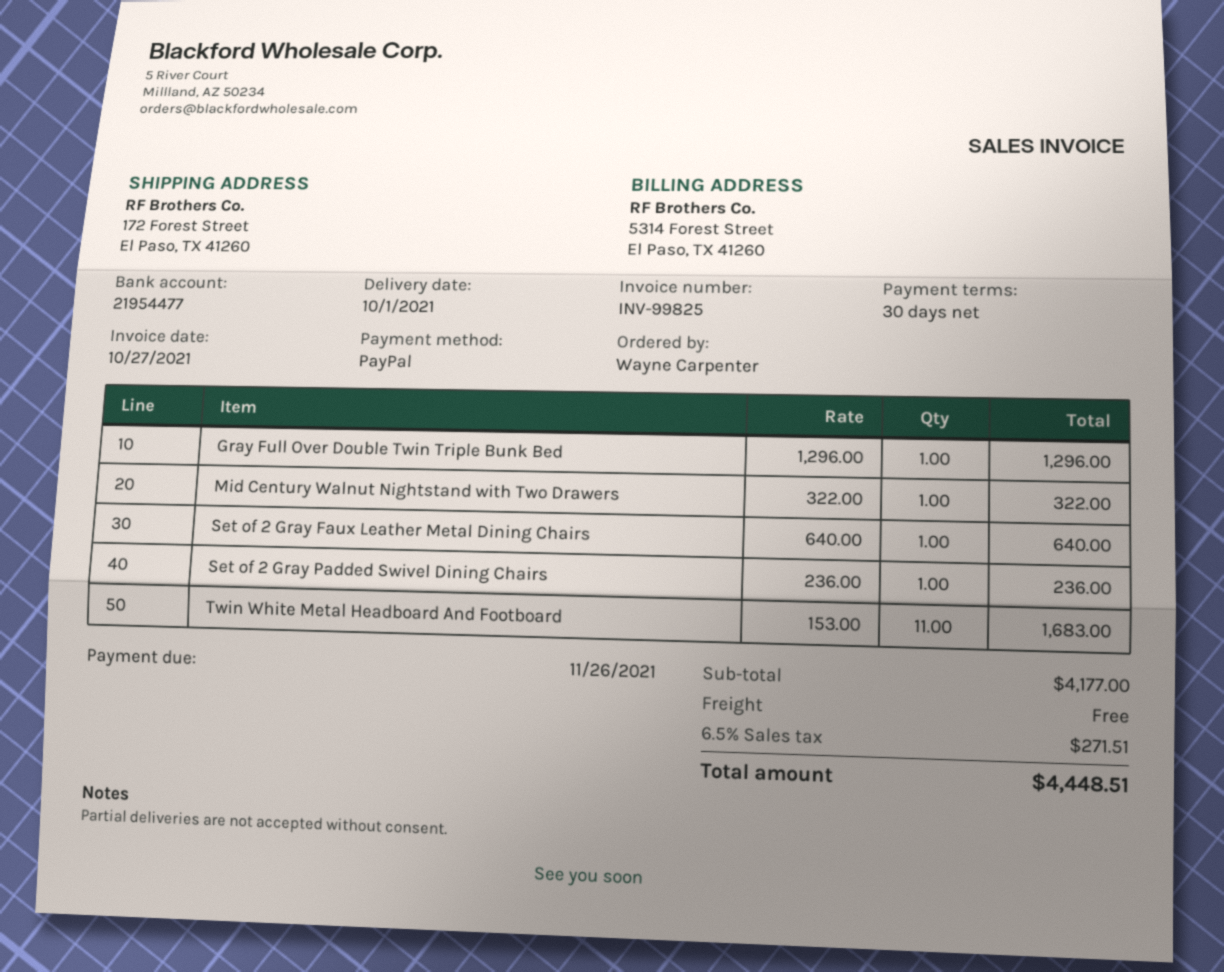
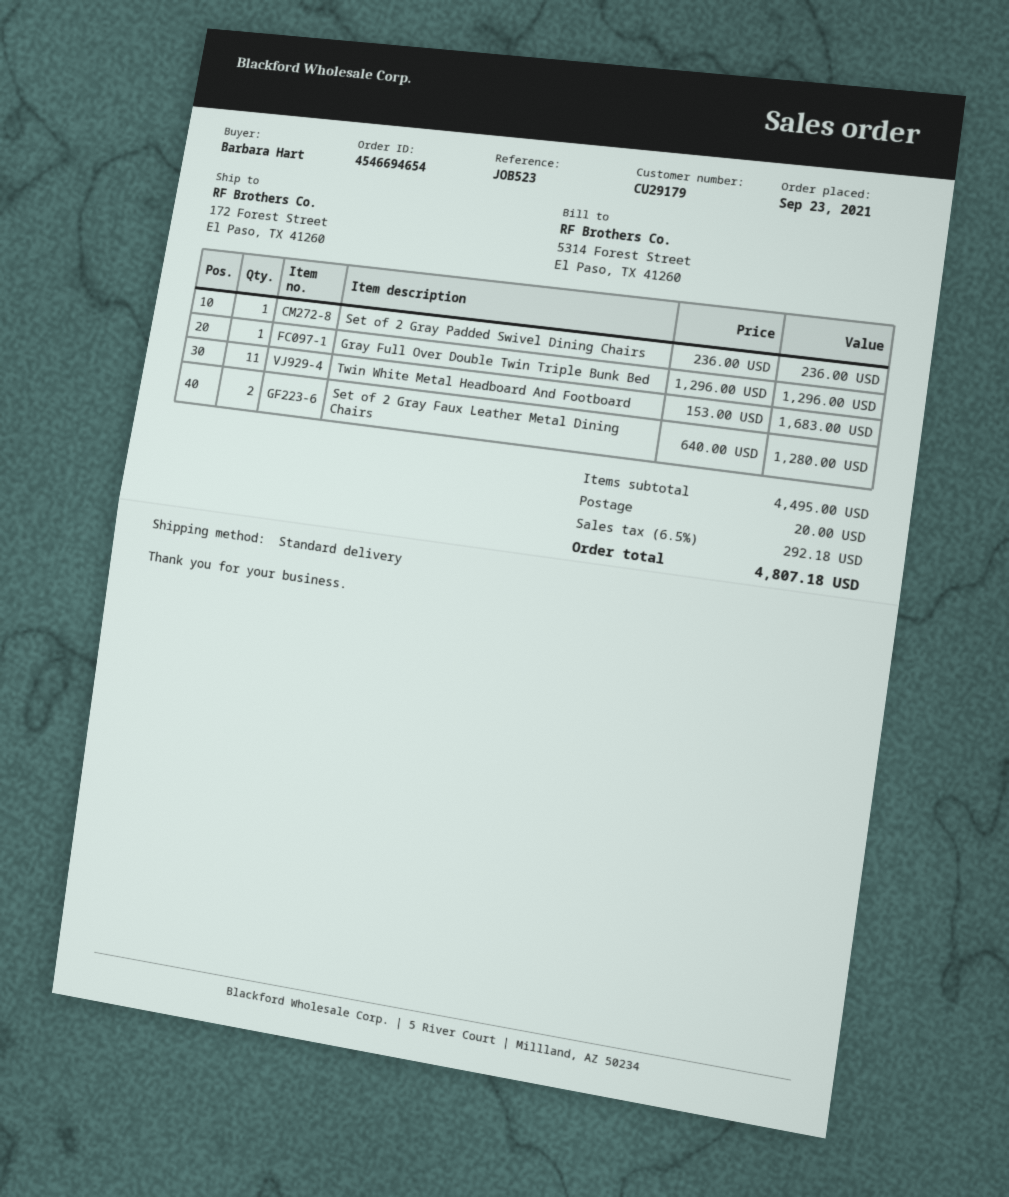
ordered by: Wayne Carpenter -> Barbara Hart
Mid Century Walnut Nightstand with Two Drawers: 1 x 322.00 = 322.00 -> none
Set of 2 Gray Faux Leather Metal Dining Chairs: 1 x 640.00 = 640.00 -> 2 x 640.00 = 1280.00
subtotal: 4177.00 -> 4495.00
shipping: 0.00 -> 20.00
tax: 6.5% = 271.51 -> 6.5% = 292.18
total: 4448.51 -> 4807.18

